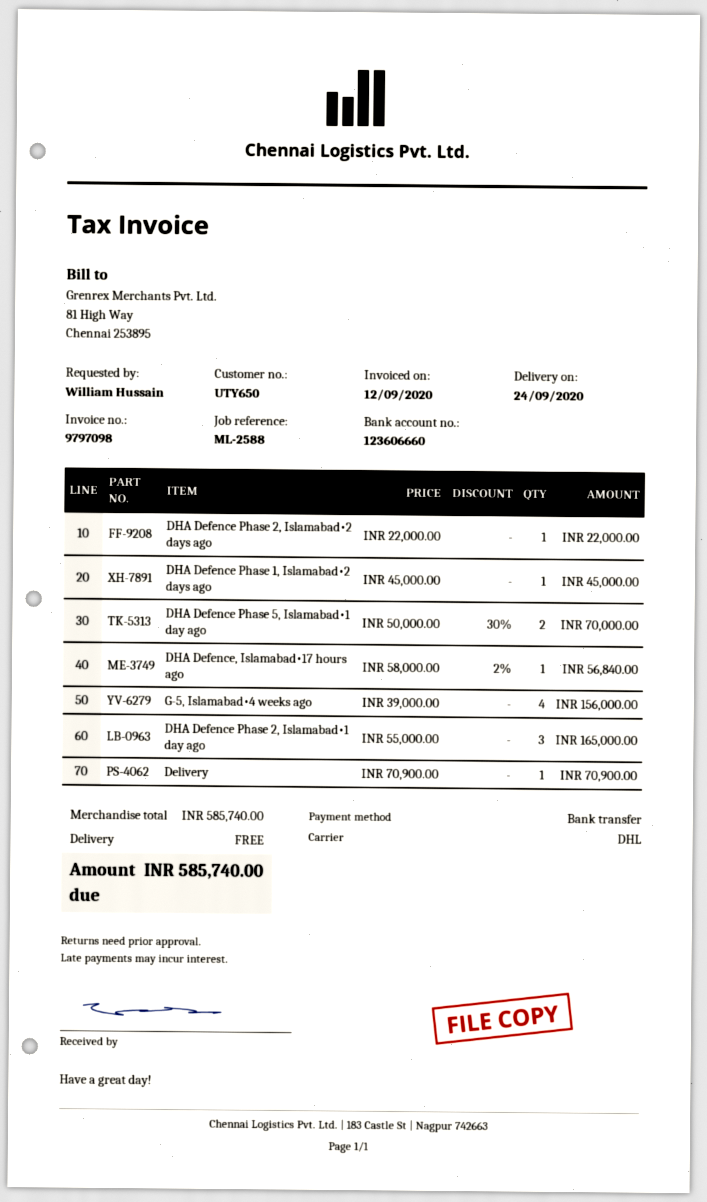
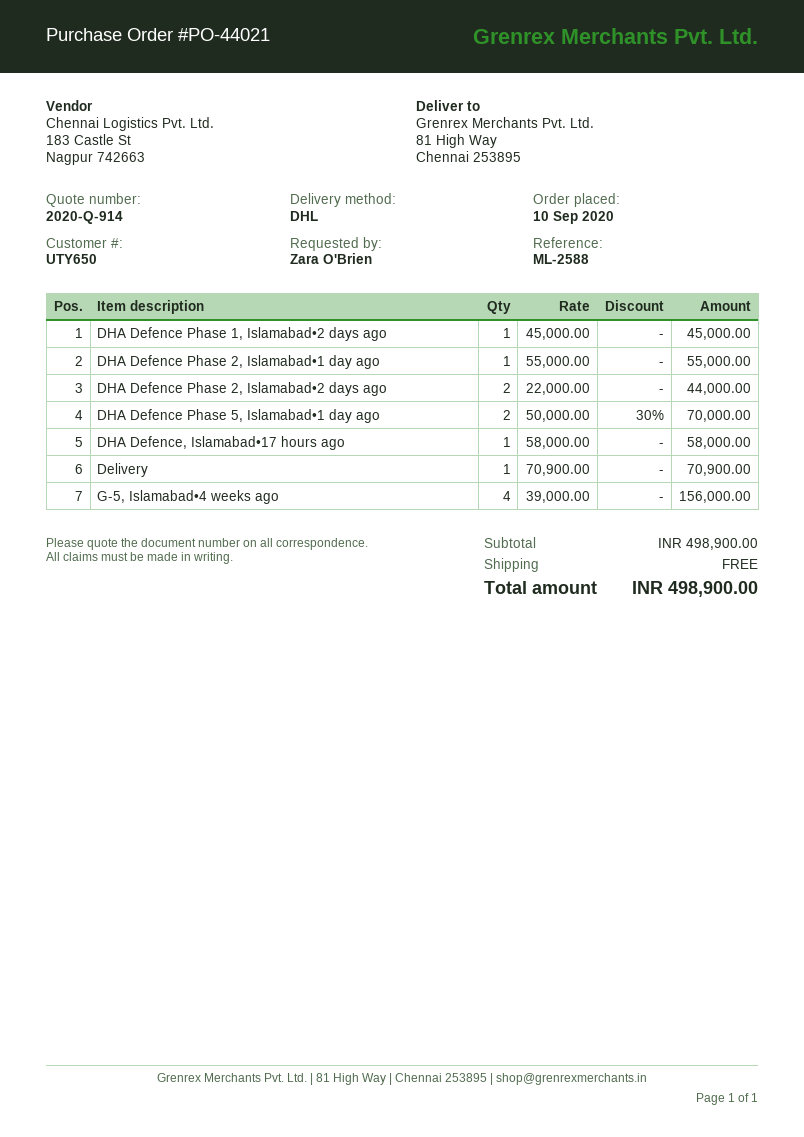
ordered by: William Hussain -> Zara O'Brien
DHA Defence Phase 2, Islamabad•2 days ago: 1 x 22000.00 = 22000.00 -> 2 x 22000.00 = 44000.00
DHA Defence, Islamabad•17 hours ago: 1 x 58000.00 - 2% = 56840.00 -> 1 x 58000.00 = 58000.00
DHA Defence Phase 2, Islamabad•1 day ago: 3 x 55000.00 = 165000.00 -> 1 x 55000.00 = 55000.00
subtotal: 585740.00 -> 498900.00
total: 585740.00 -> 498900.00

